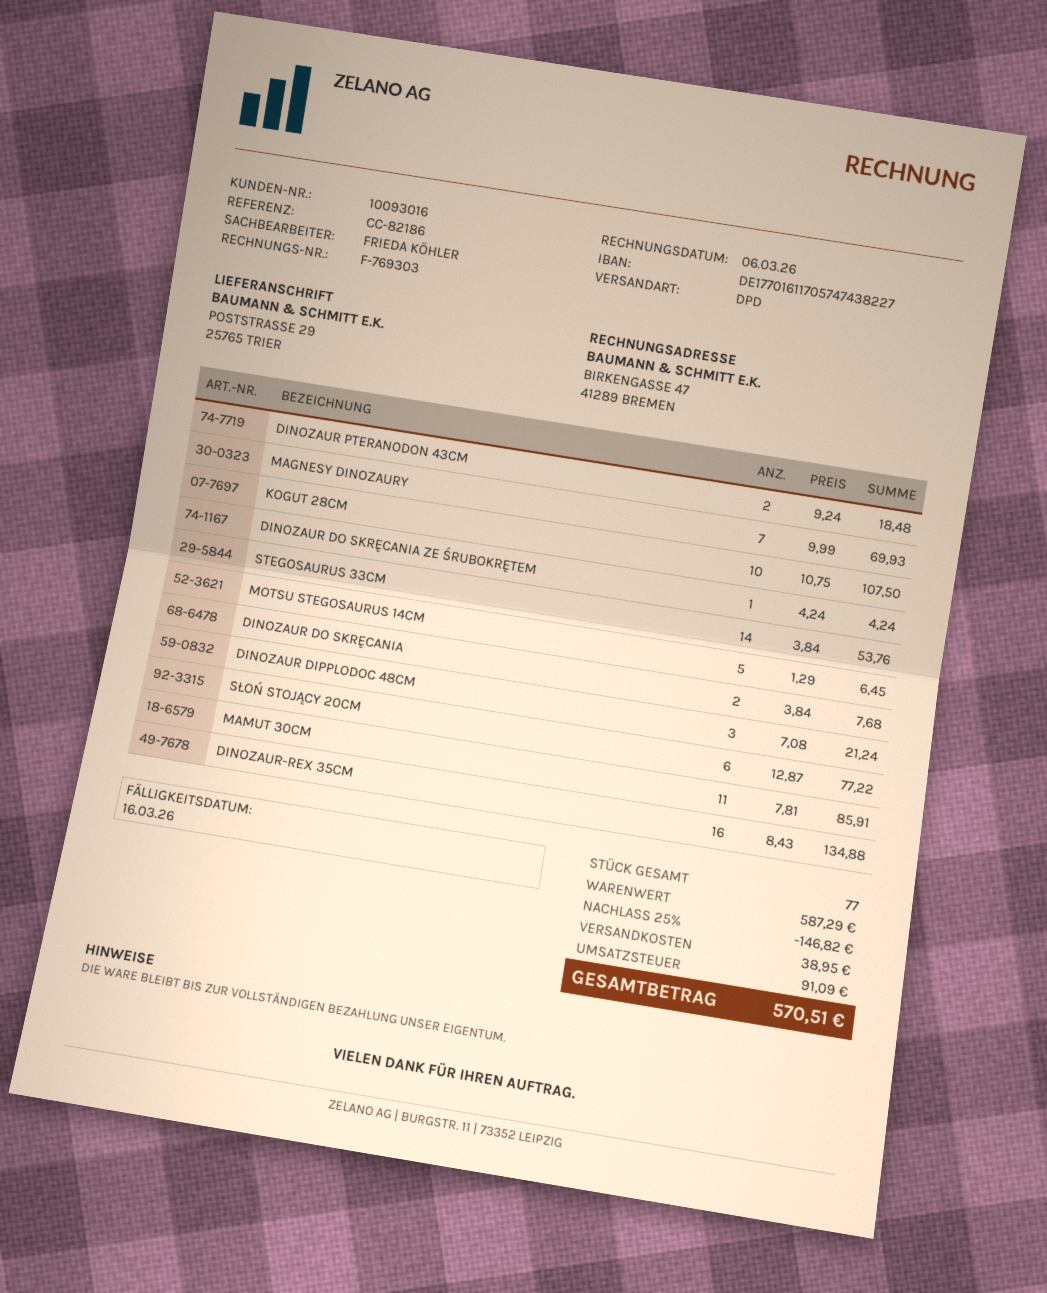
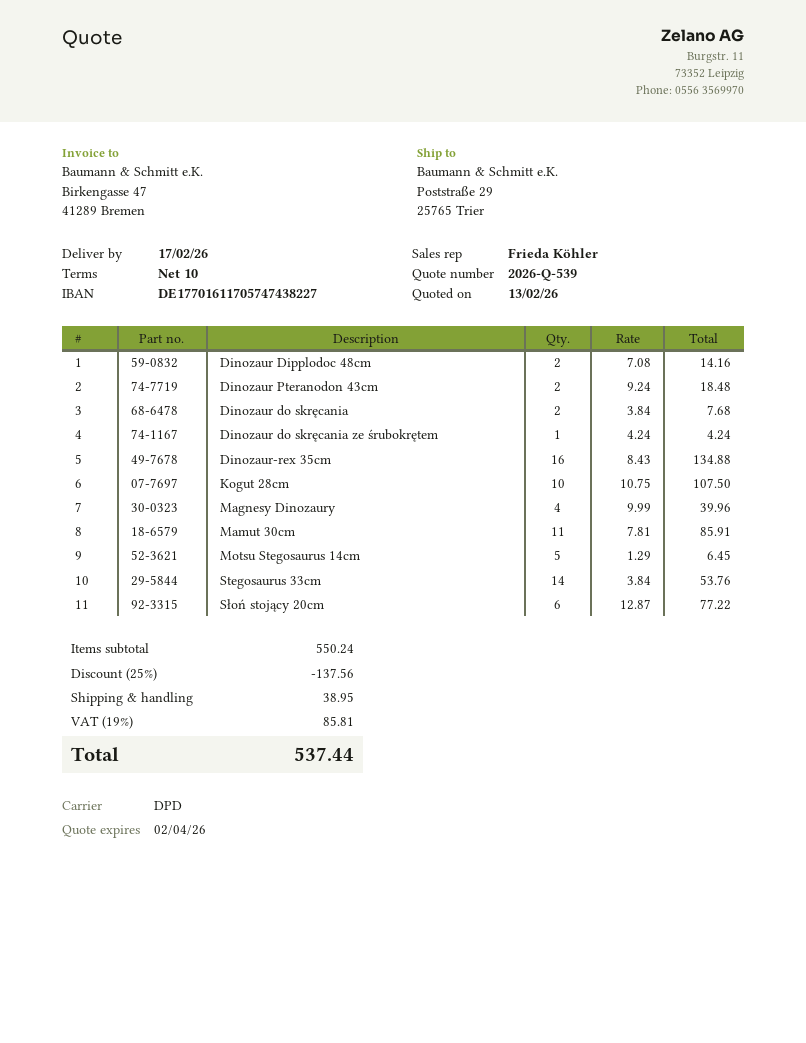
MAGNESY DINOZAURY: 7 x 9.99 = 69.93 -> 4 x 9.99 = 39.96
DINOZAUR DIPPLODOC 48CM: 3 x 7.08 = 21.24 -> 2 x 7.08 = 14.16
subtotal: 587.29 -> 550.24
discount: 25% = 146.82 -> 25% = 137.56
tax: 91.09 -> 85.81
total: 570.51 -> 537.44

